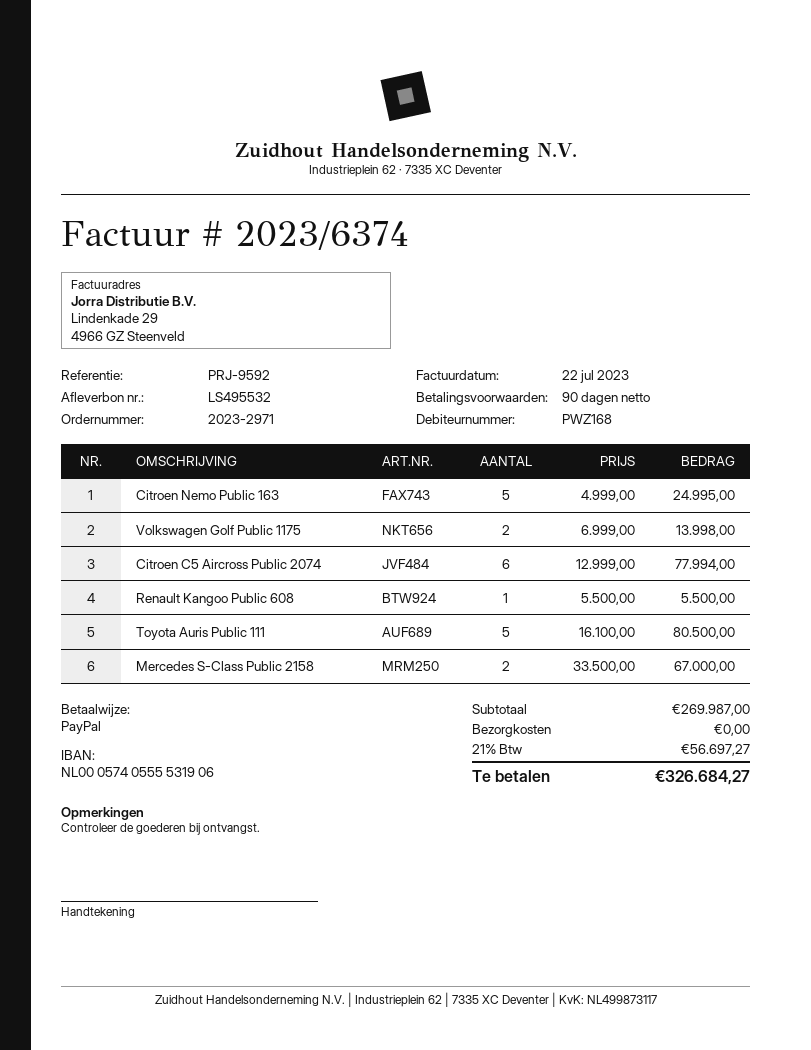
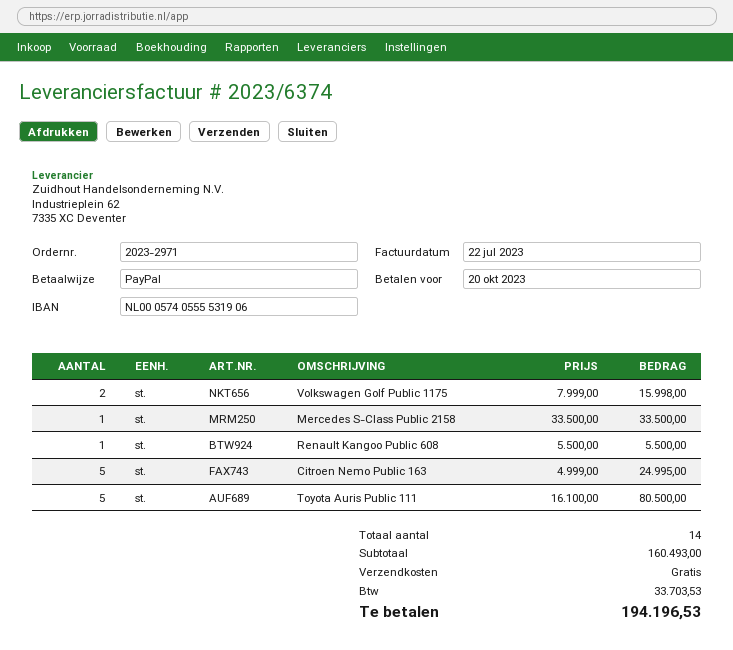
Volkswagen Golf Public 1175: 2 x 6999.00 = 13998.00 -> 2 x 7999.00 = 15998.00
Citroen C5 Aircross Public 2074: 6 x 12999.00 = 77994.00 -> none
Mercedes S-Class Public 2158: 2 x 33500.00 = 67000.00 -> 1 x 33500.00 = 33500.00
subtotal: 269987.00 -> 160493.00
tax: 56697.27 -> 33703.53
total: 326684.27 -> 194196.53

